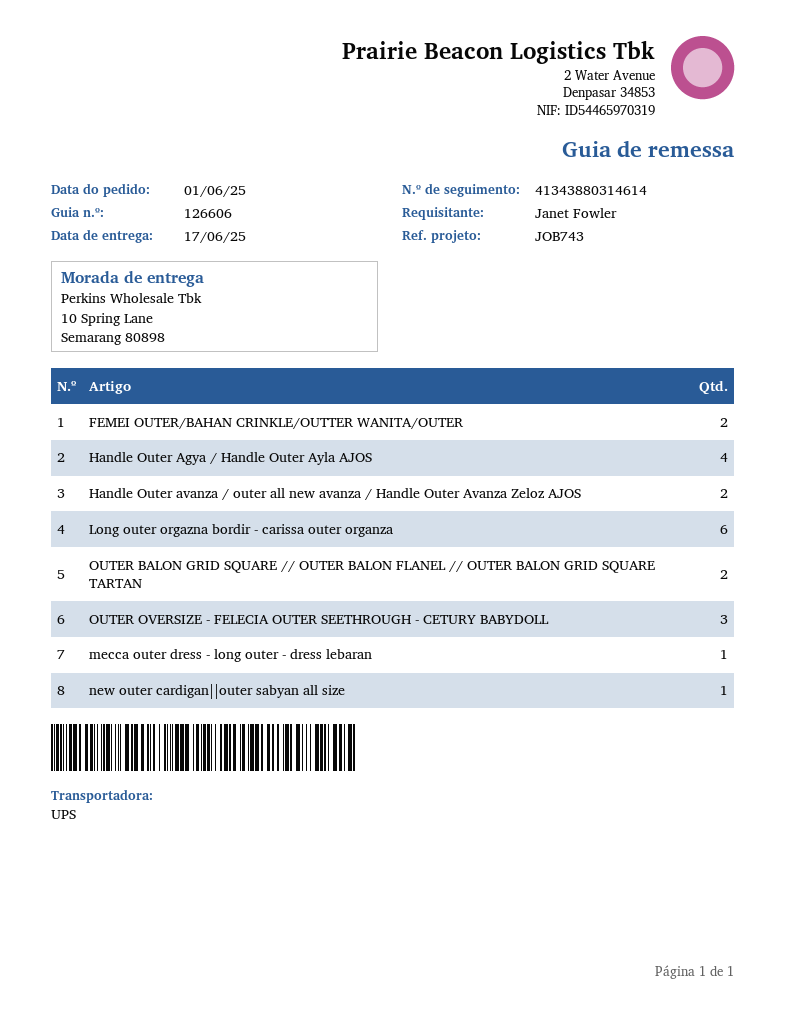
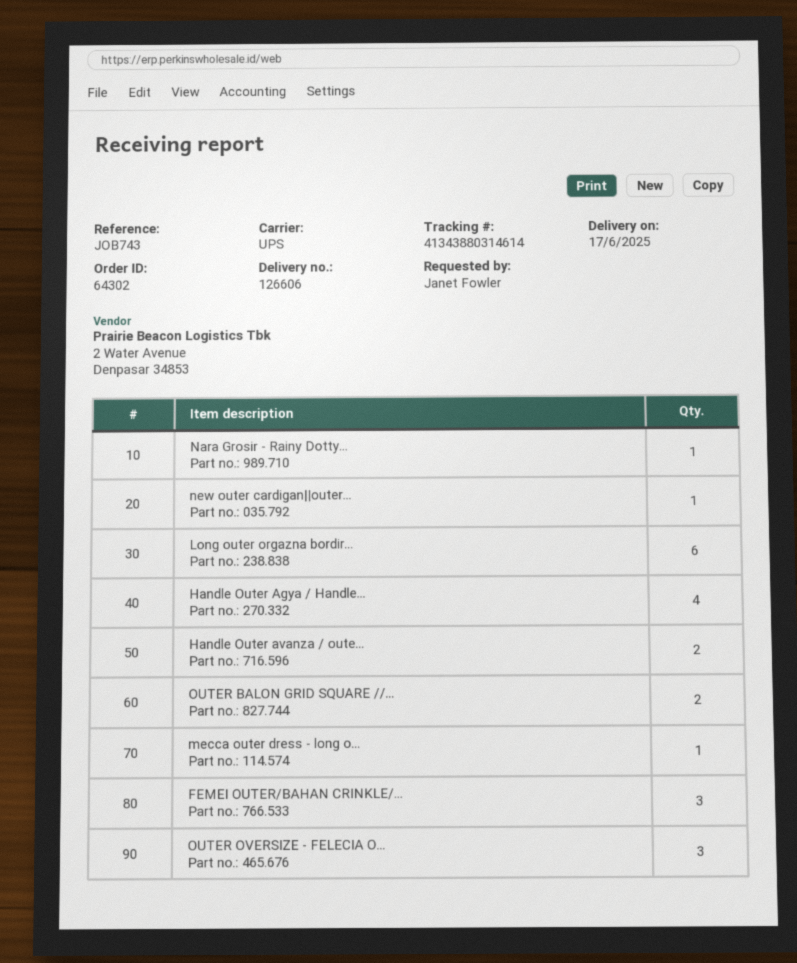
FEMEI OUTER/BAHAN CRINKLE/OUTTER WANITA/OUTER: 2 -> 3
Nara Grosir - Rainy Dotty...: none -> 1

